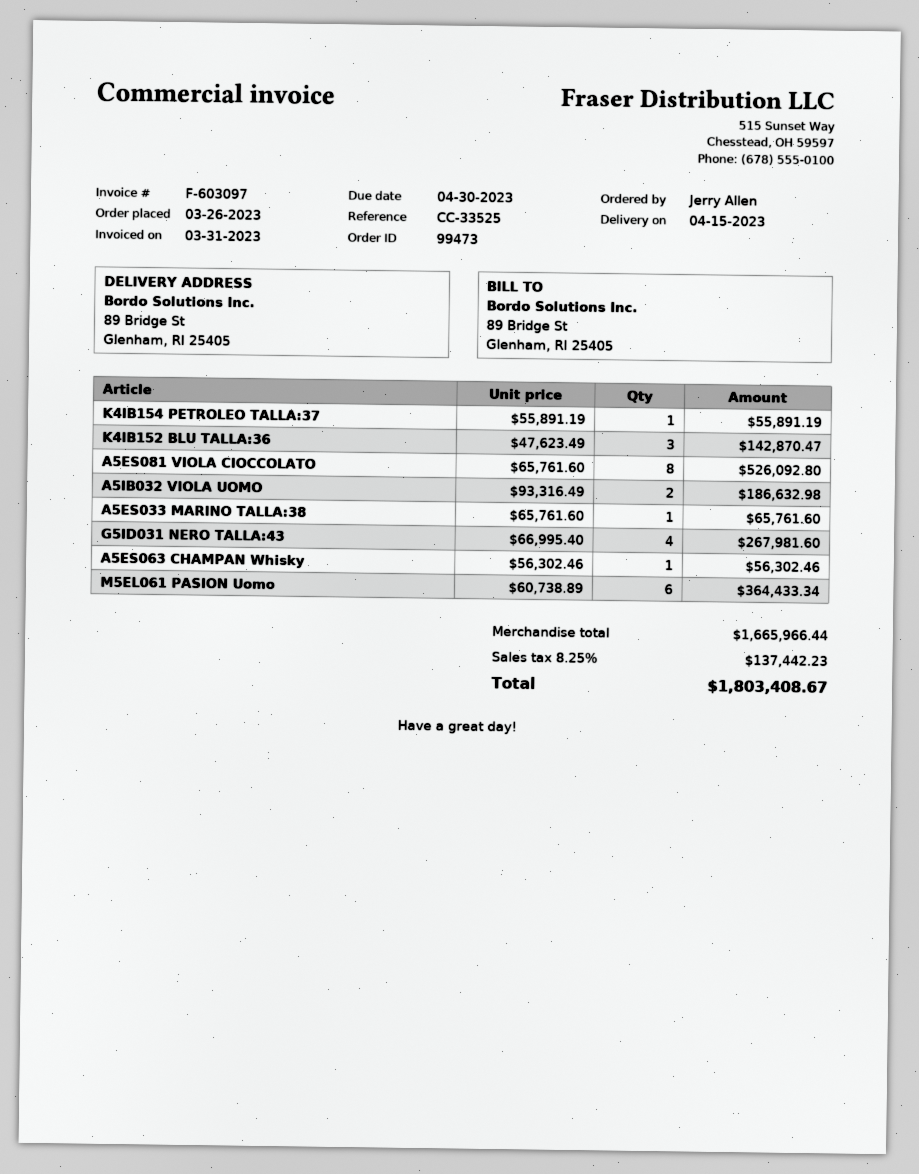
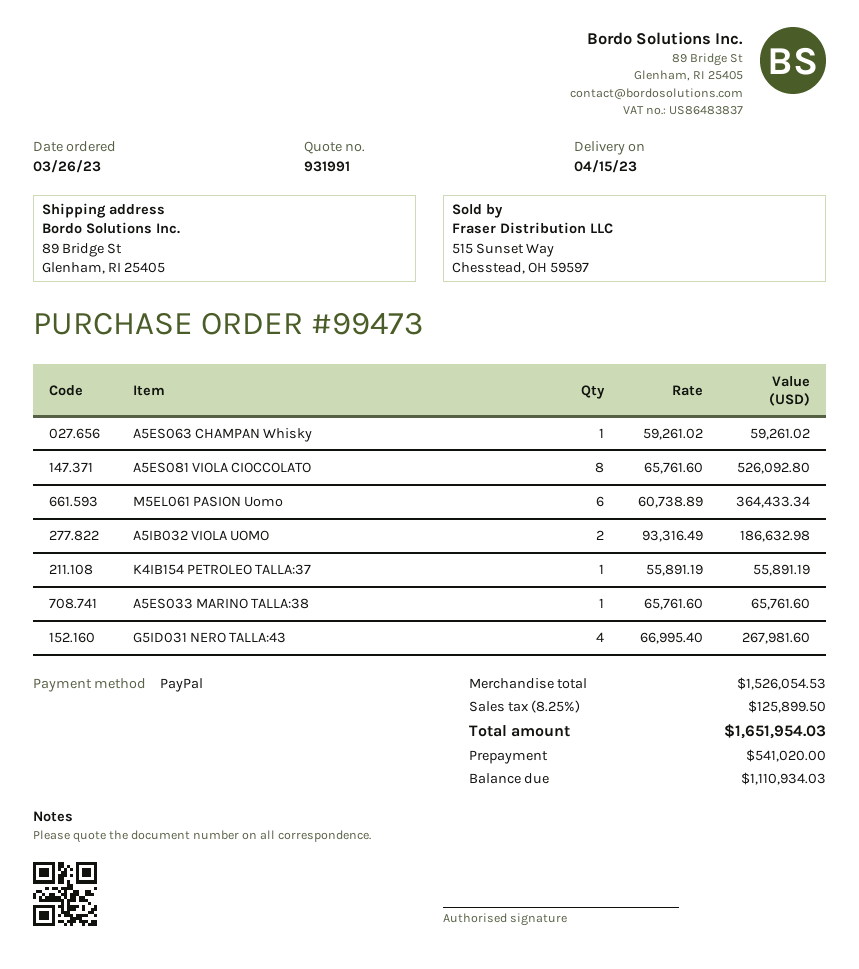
K4IB152 BLU TALLA:36: 3 x 47623.49 = 142870.47 -> none
A5ES063 CHAMPAN Whisky: 1 x 56302.46 = 56302.46 -> 1 x 59261.02 = 59261.02
subtotal: 1665966.44 -> 1526054.53
tax: 8.25% = 137442.23 -> 8.25% = 125899.50
total: 1803408.67 -> 1651954.03

